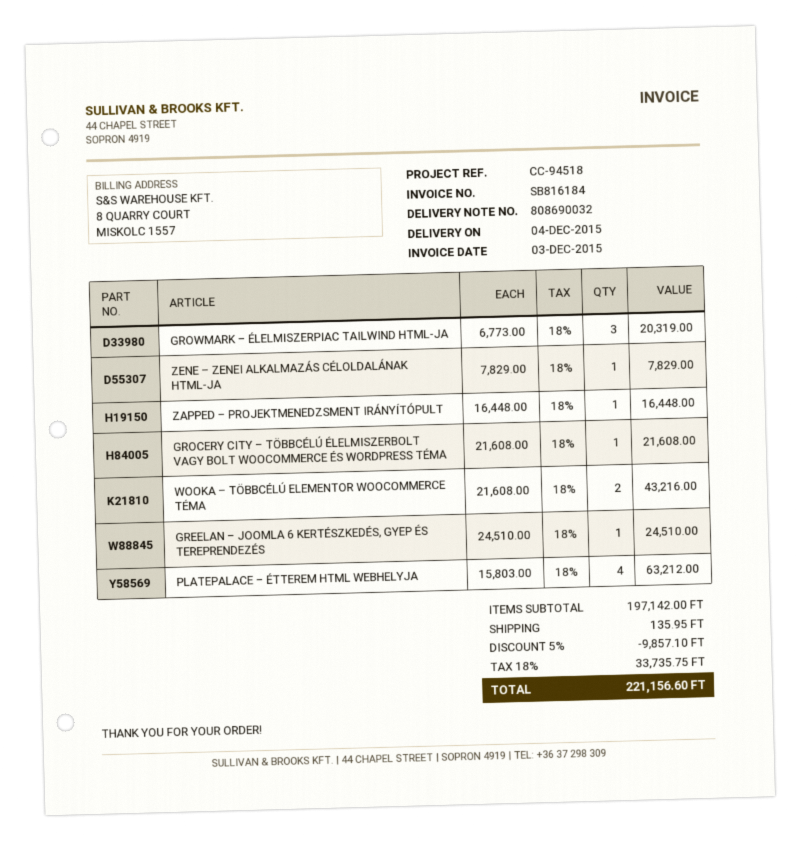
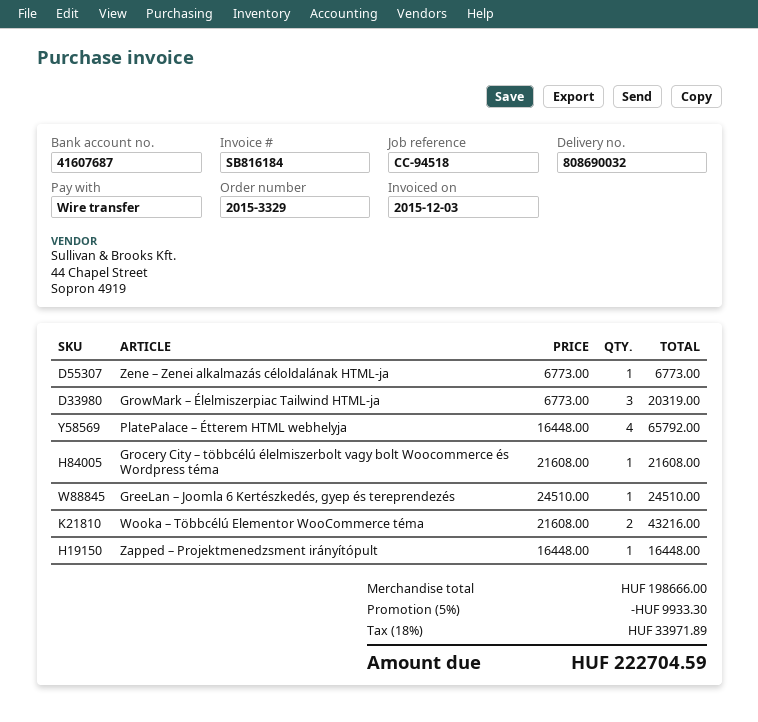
ZENE – ZENEI ALKALMAZÁS CÉLOLDALÁNAK HTML-JA: 1 x 7829.00 = 7829.00 -> 1 x 6773.00 = 6773.00
PLATEPALACE – ÉTTEREM HTML WEBHELYJA: 4 x 15803.00 = 63212.00 -> 4 x 16448.00 = 65792.00
subtotal: 197142.00 -> 198666.00
discount: 5% = 9857.10 -> 5% = 9933.30
shipping: 135.95 -> none
tax: 18% = 33735.75 -> 18% = 33971.89
total: 221156.60 -> 222704.59

